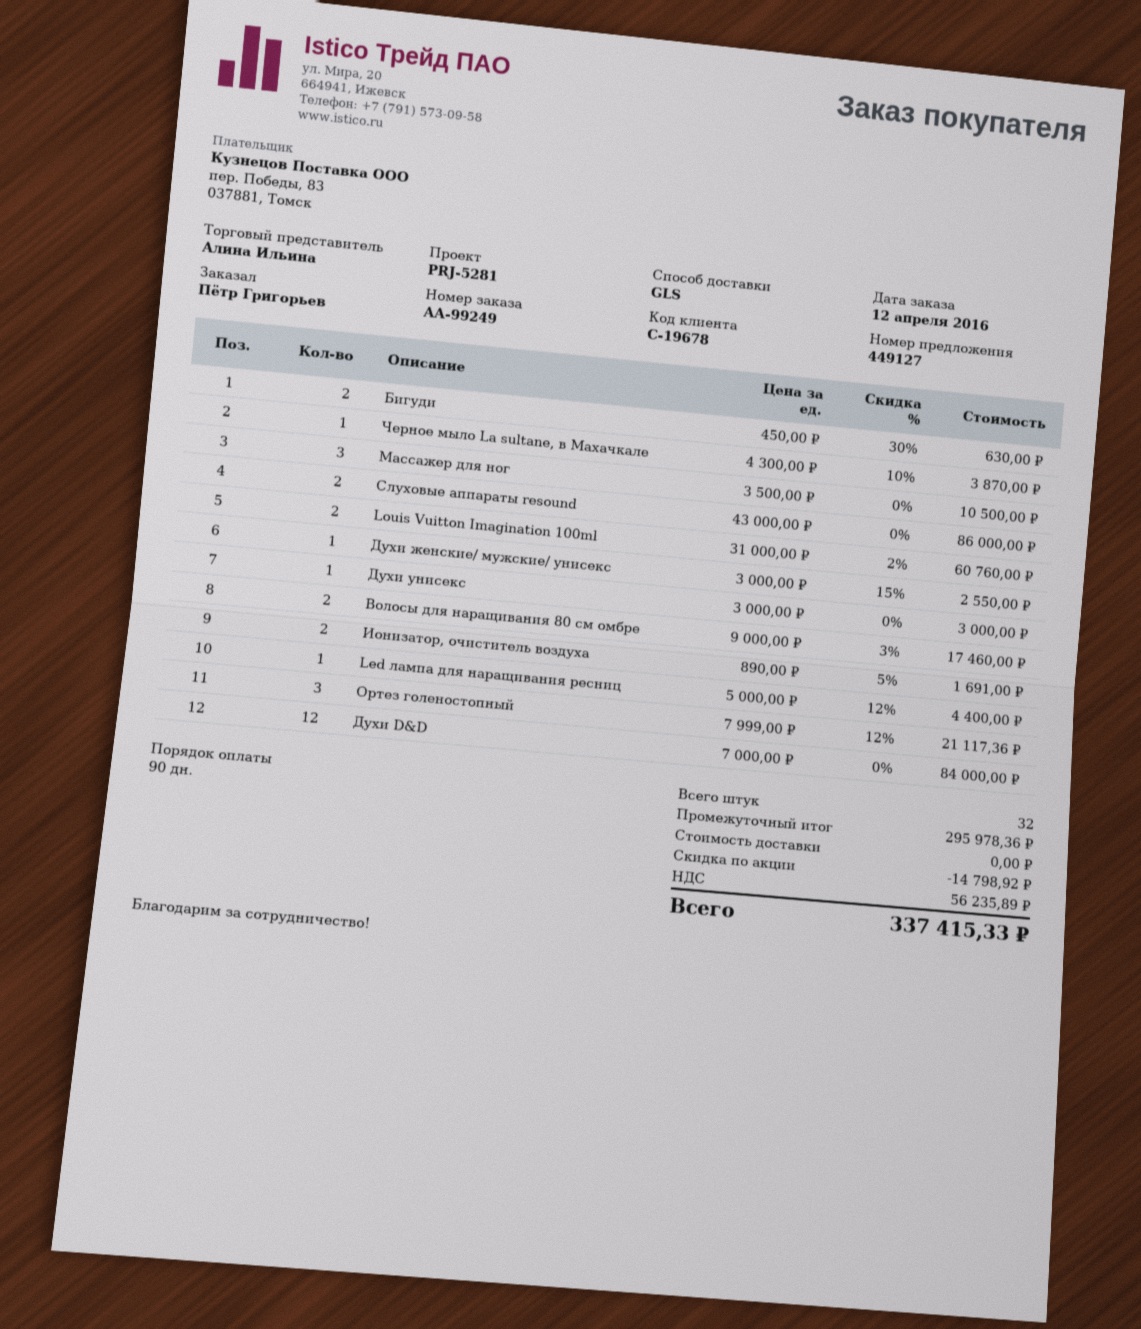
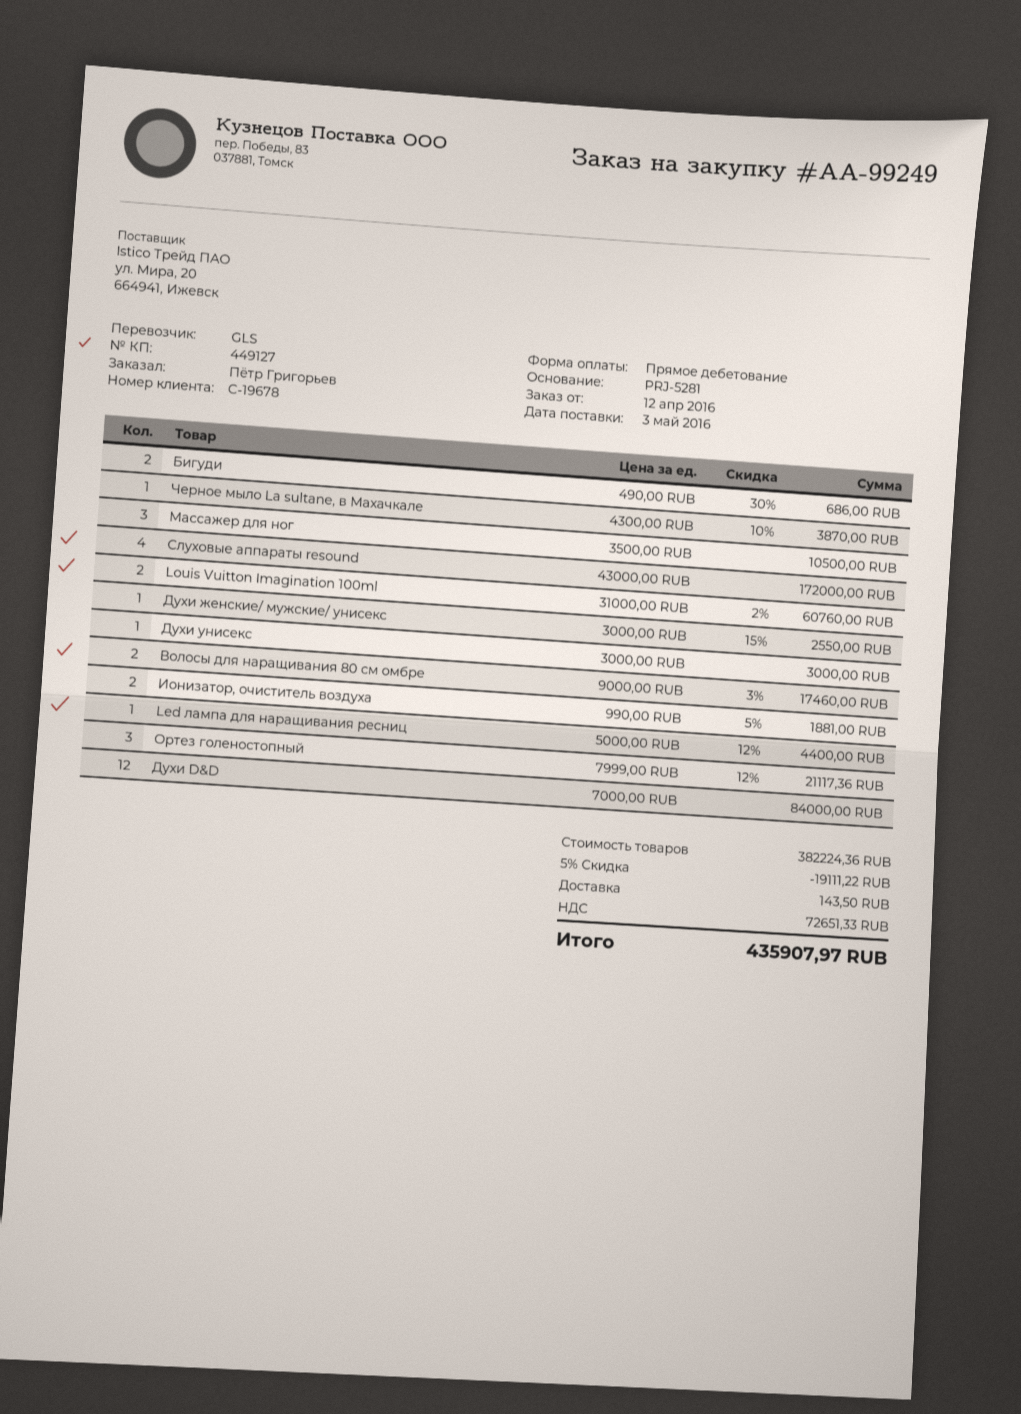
Бигуди: 2 x 450.00 - 30% = 630.00 -> 2 x 490.00 - 30% = 686.00
Слуховые аппараты resound: 2 x 43000.00 = 86000.00 -> 4 x 43000.00 = 172000.00
Ионизатор, очиститель воздуха: 2 x 890.00 - 5% = 1691.00 -> 2 x 990.00 - 5% = 1881.00
subtotal: 295978.36 -> 382224.36
discount: 14798.92 -> 19111.22
shipping: 0.00 -> 143.50
tax: 56235.89 -> 72651.33
total: 337415.33 -> 435907.97

